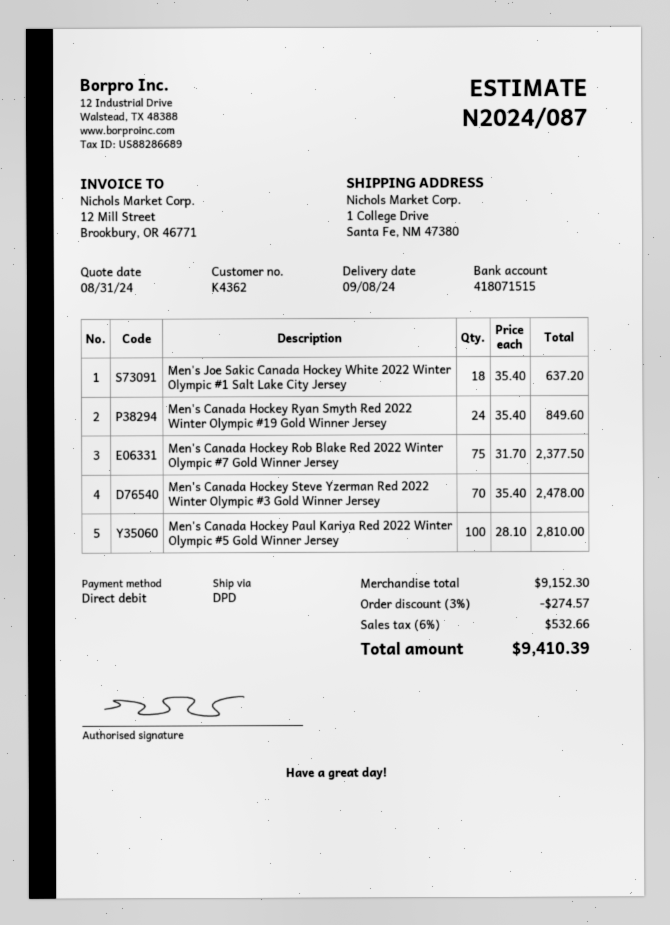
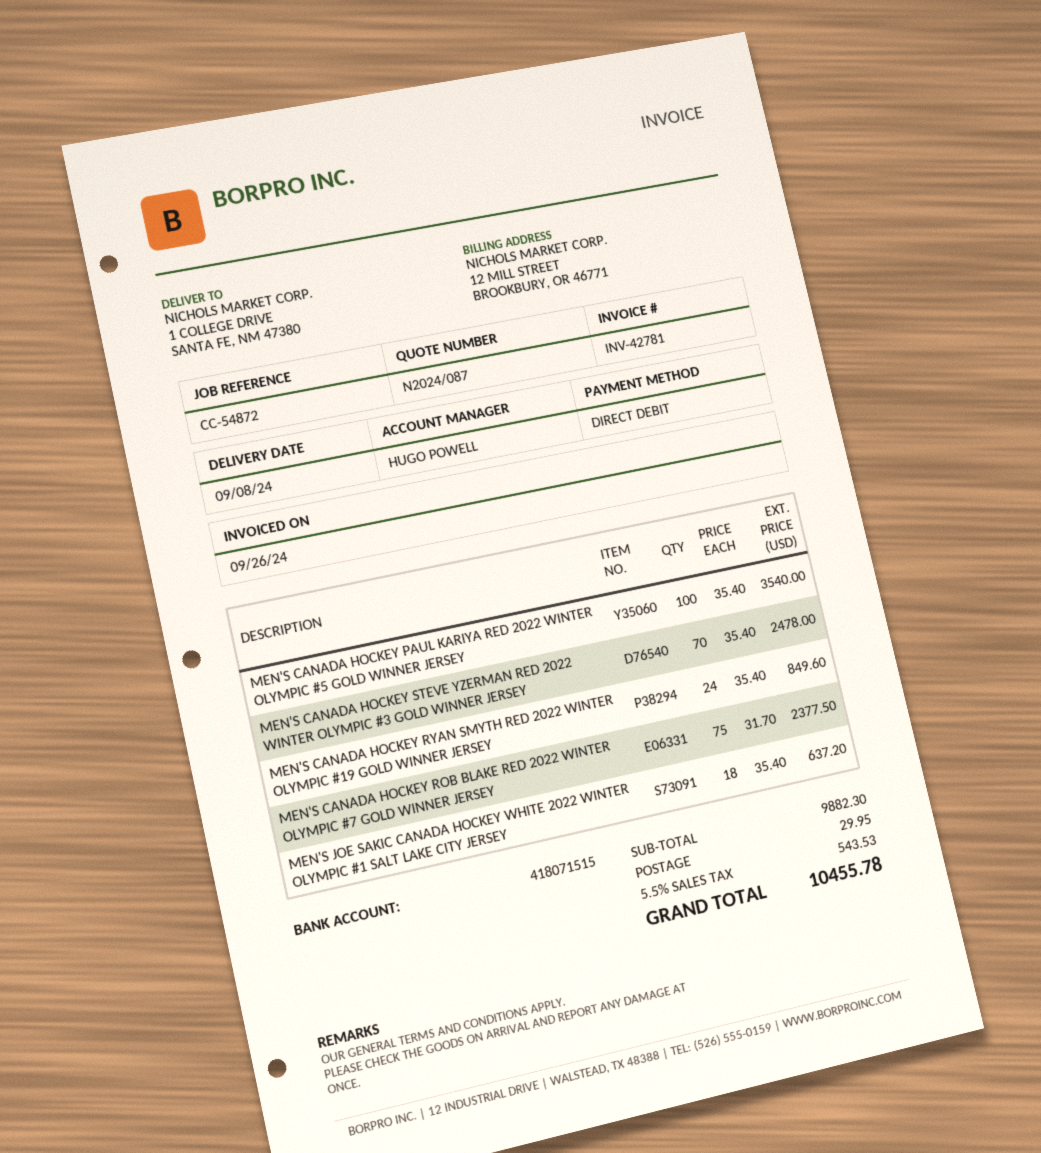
Men's Canada Hockey Paul Kariya Red 2022 Winter Olympic #5 Gold Winner Jersey: 100 x 28.10 = 2810.00 -> 100 x 35.40 = 3540.00
subtotal: 9152.30 -> 9882.30
discount: 3% = 274.57 -> none
shipping: none -> 29.95
tax: 6% = 532.66 -> 5.5% = 543.53
total: 9410.39 -> 10455.78

